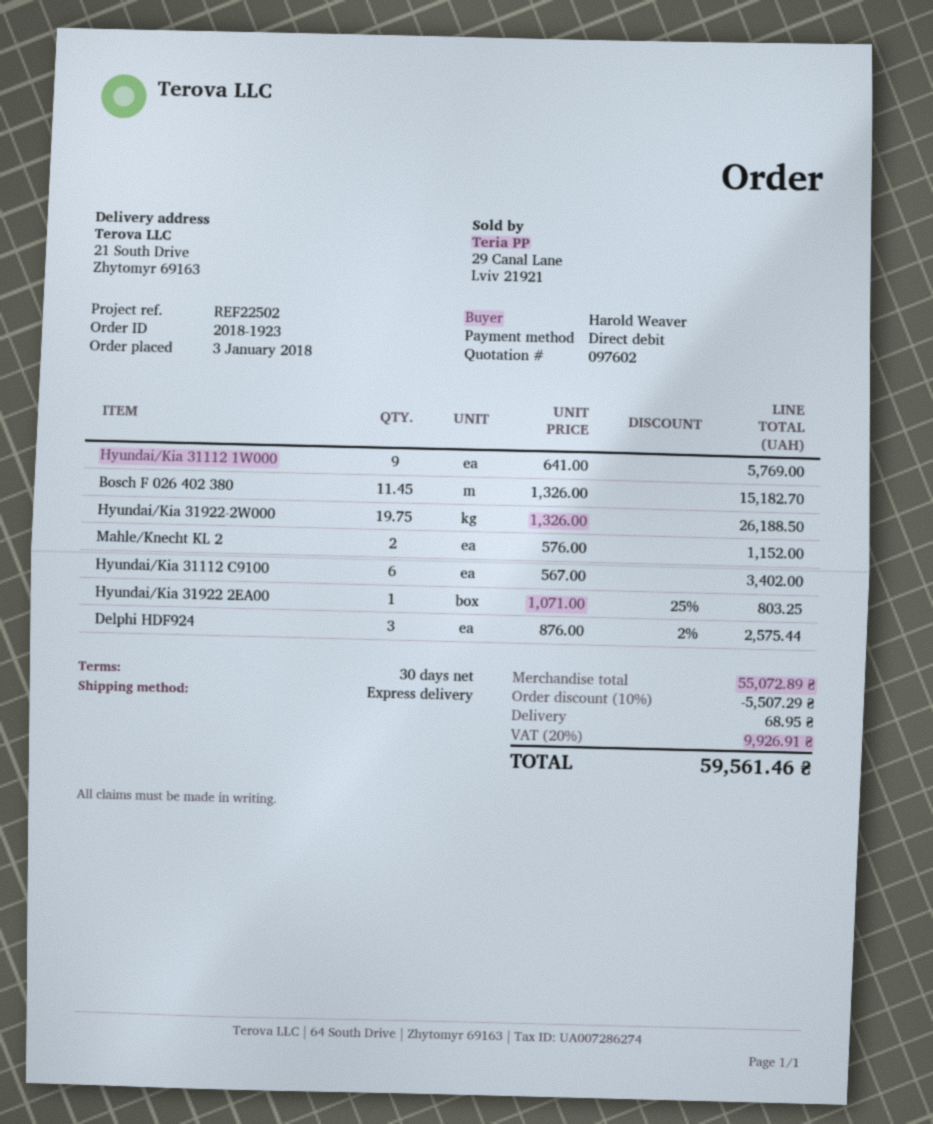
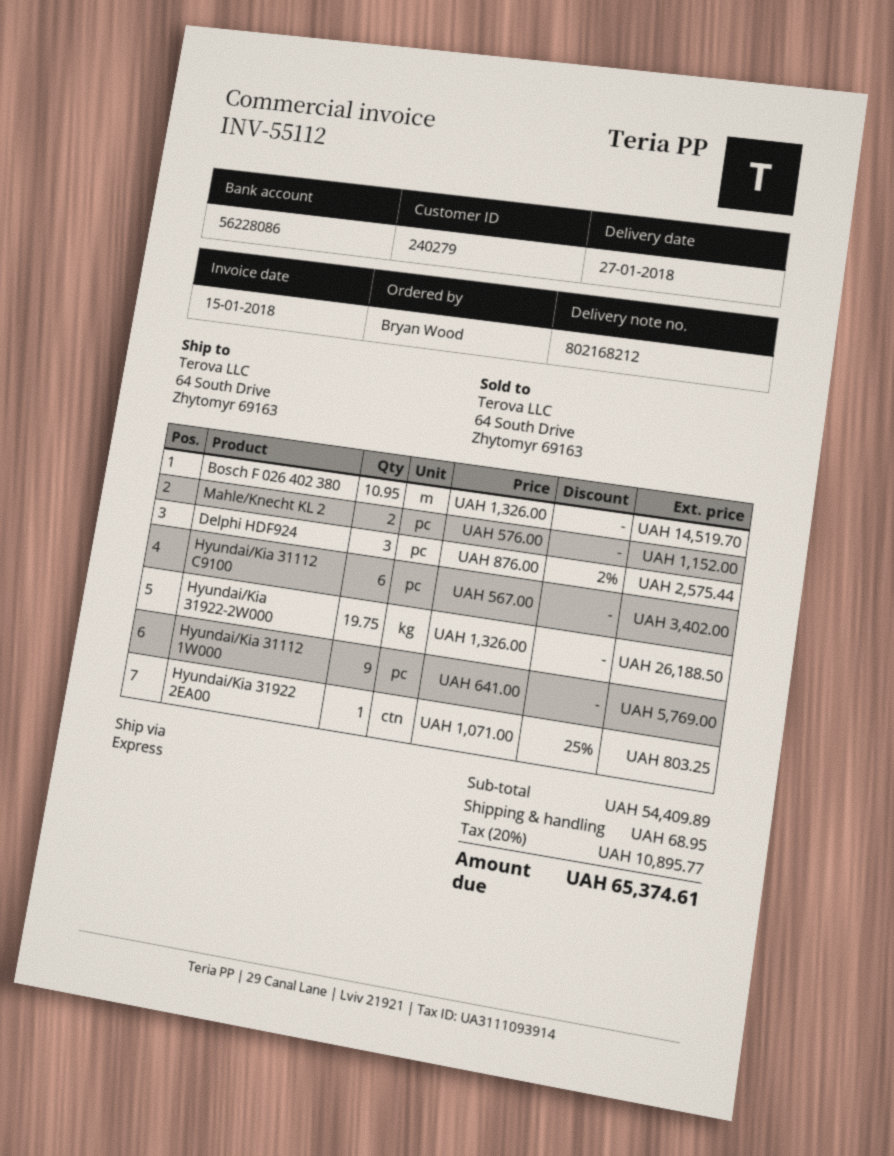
ordered by: Harold Weaver -> Bryan Wood
ship to: 21 South Drive, Zhytomyr 69163 -> 64 South Drive, Zhytomyr 69163
Bosch F 026 402 380: 11.45 x 1326.00 = 15182.70 -> 10.95 x 1326.00 = 14519.70
subtotal: 55072.89 -> 54409.89
discount: 10% = 5507.29 -> none
tax: 20% = 9926.91 -> 20% = 10895.77
total: 59561.46 -> 65374.61

